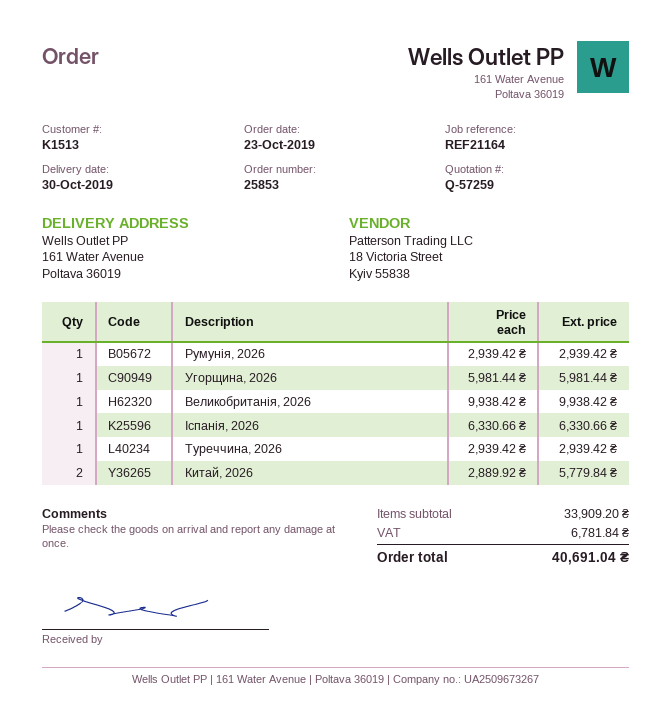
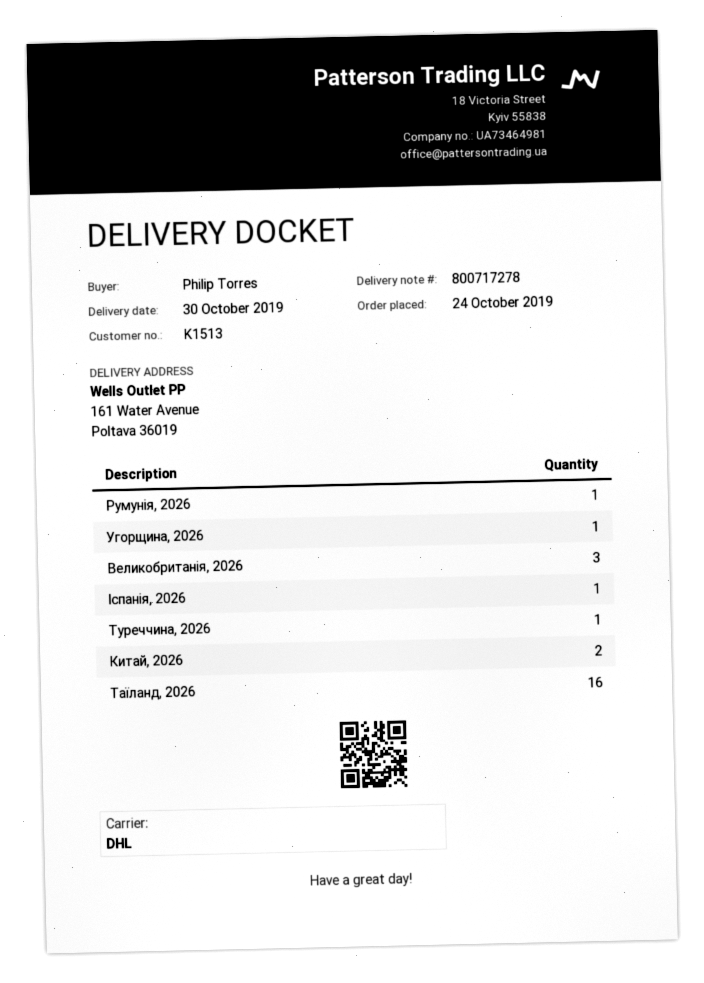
order date: 2019-10-23 -> 2019-10-24
Великобританія, 2026: 1 -> 3
Таїланд, 2026: none -> 16

